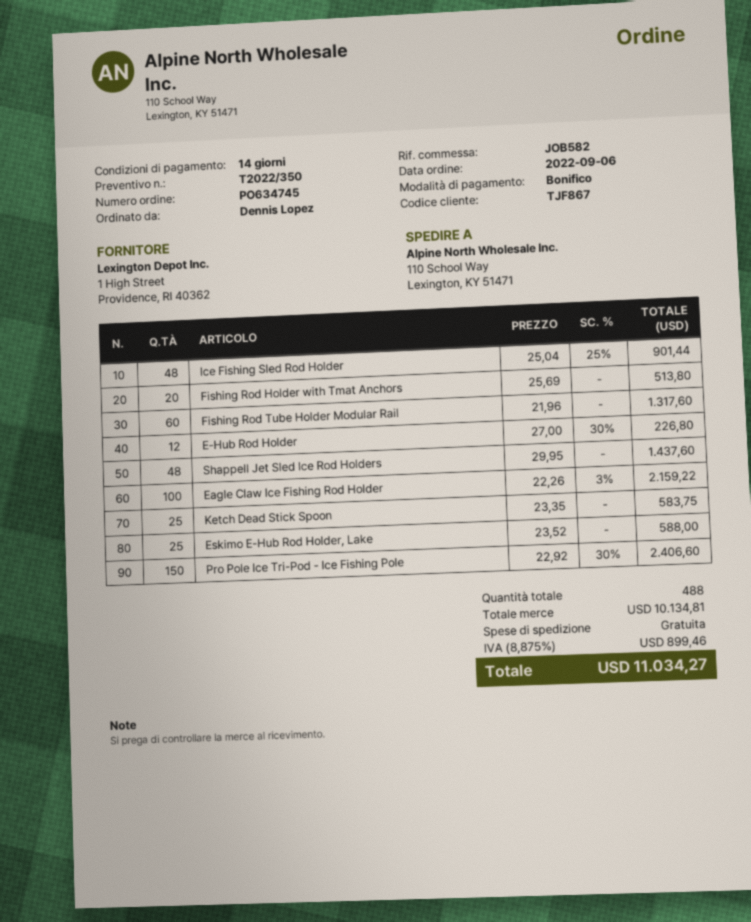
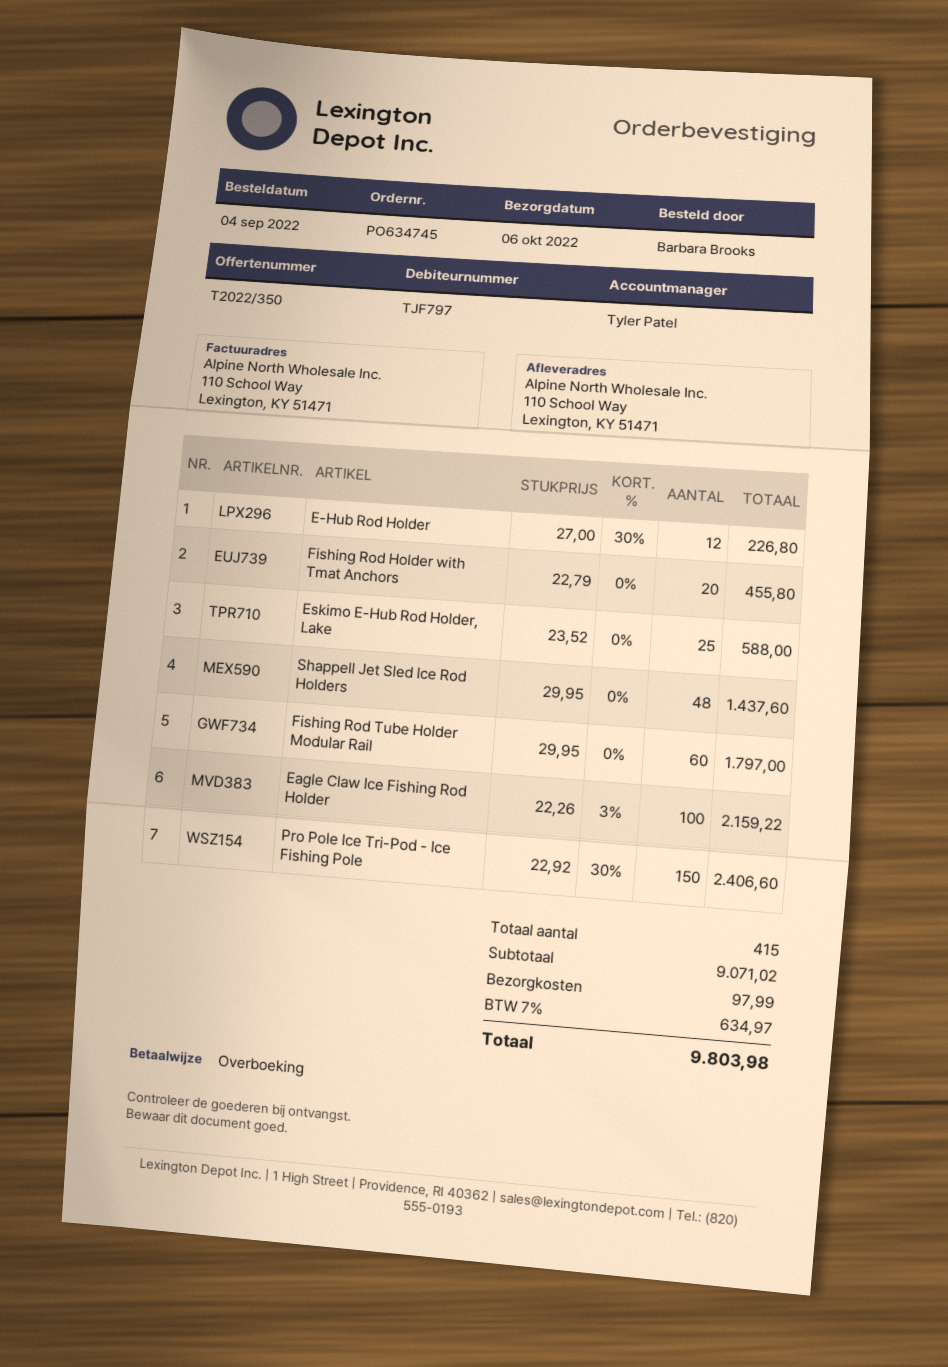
order date: 2022-09-06 -> 2022-09-04
customer number: TJF867 -> TJF797
ordered by: Dennis Lopez -> Barbara Brooks
Ice Fishing Sled Rod Holder: 48 x 25.04 - 25% = 901.44 -> none
Fishing Rod Holder with Tmat Anchors: 20 x 25.69 = 513.80 -> 20 x 22.79 = 455.80
Fishing Rod Tube Holder Modular Rail: 60 x 21.96 = 1317.60 -> 60 x 29.95 = 1797.00
Ketch Dead Stick Spoon: 25 x 23.35 = 583.75 -> none
total quantity: 488 -> 415
subtotal: 10134.81 -> 9071.02
shipping: 0.00 -> 97.99
tax: 8.875% = 899.46 -> 7% = 634.97
total: 11034.27 -> 9803.98

